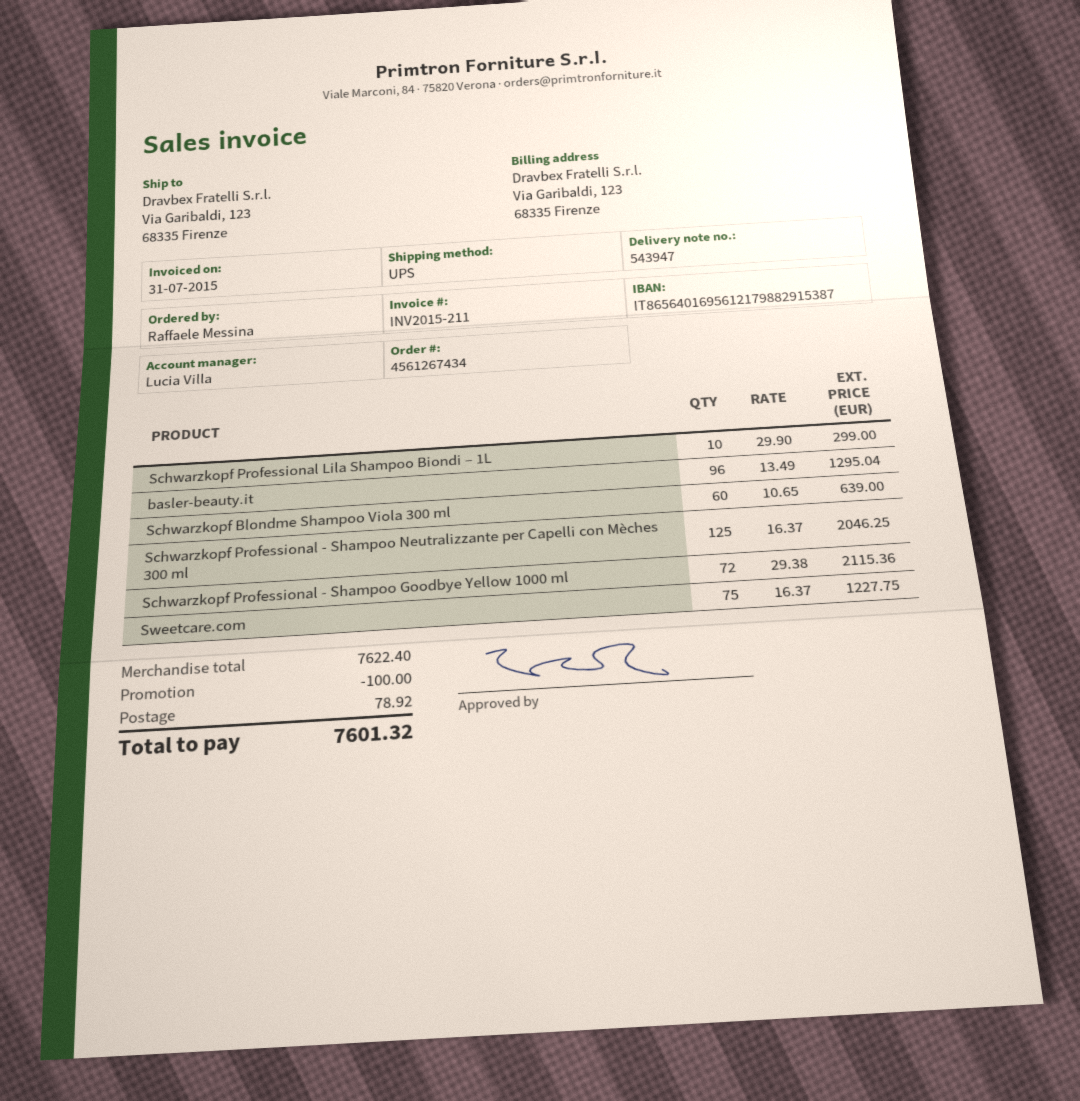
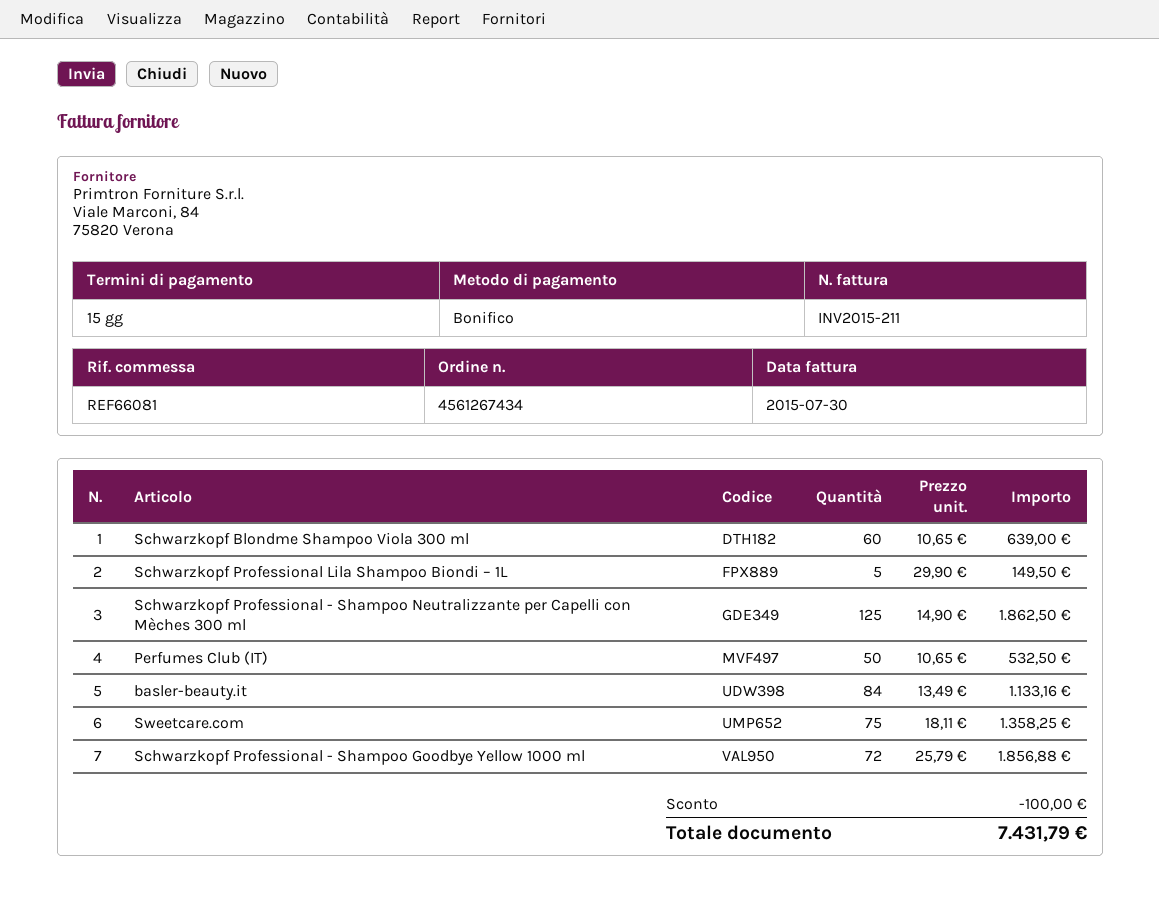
invoice date: 2015-07-31 -> 2015-07-30
Schwarzkopf Professional Lila Shampoo Biondi – 1L: 10 x 29.90 = 299.00 -> 5 x 29.90 = 149.50
basler-beauty.it: 96 x 13.49 = 1295.04 -> 84 x 13.49 = 1133.16
Schwarzkopf Professional - Shampoo Neutralizzante per Capelli con Mèches 300 ml: 125 x 16.37 = 2046.25 -> 125 x 14.90 = 1862.50
Schwarzkopf Professional - Shampoo Goodbye Yellow 1000 ml: 72 x 29.38 = 2115.36 -> 72 x 25.79 = 1856.88
Sweetcare.com: 75 x 16.37 = 1227.75 -> 75 x 18.11 = 1358.25
Perfumes Club (IT): none -> 50 x 10.65 = 532.50
shipping: 78.92 -> none
total: 7601.32 -> 7431.79

